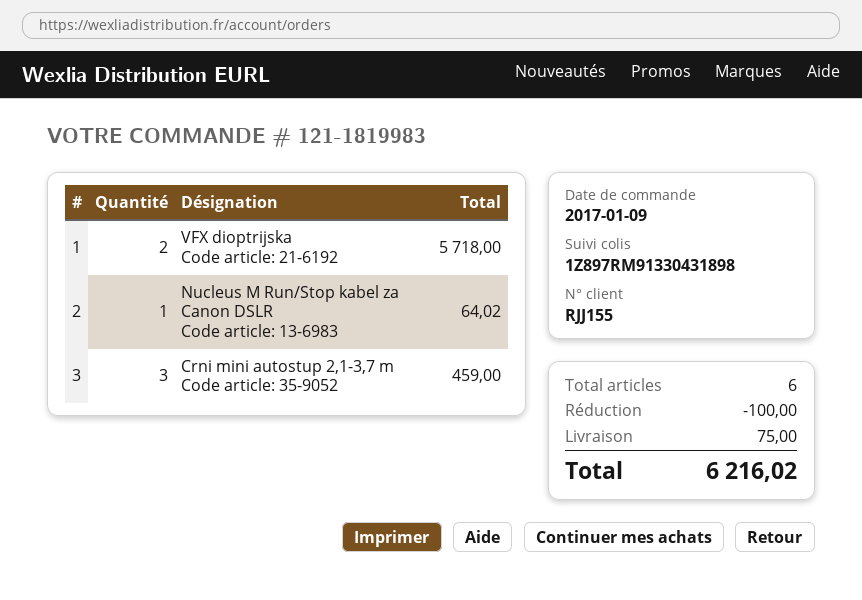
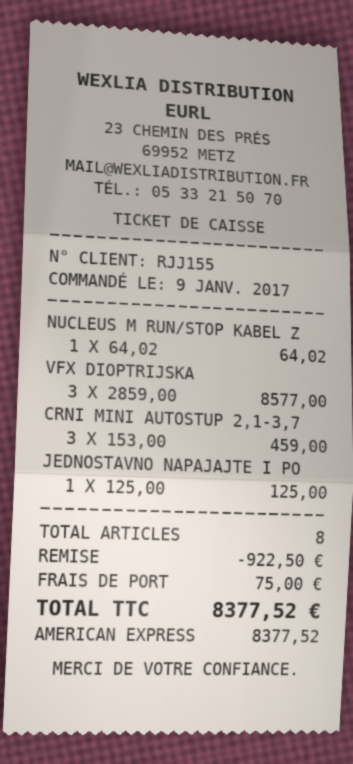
VFX dioptrijska: 2 for 5718.00 -> 3 for 8577.00
JEDNOSTAVNO NAPAJAJTE I PO: none -> 1 for 125.00
total quantity: 6 -> 8
discount: 100.00 -> 922.50
total: 6216.02 -> 8377.52

